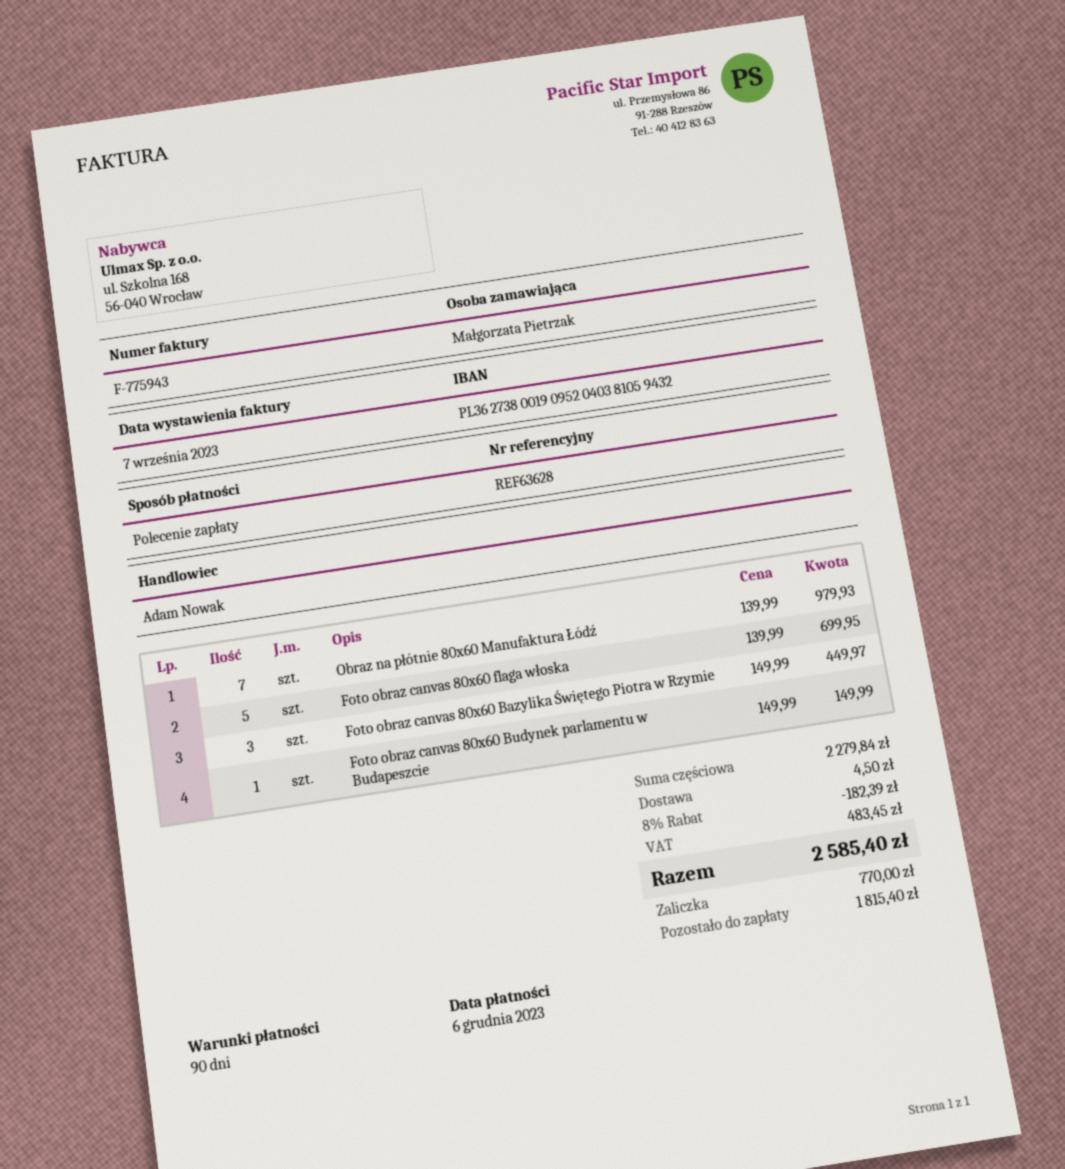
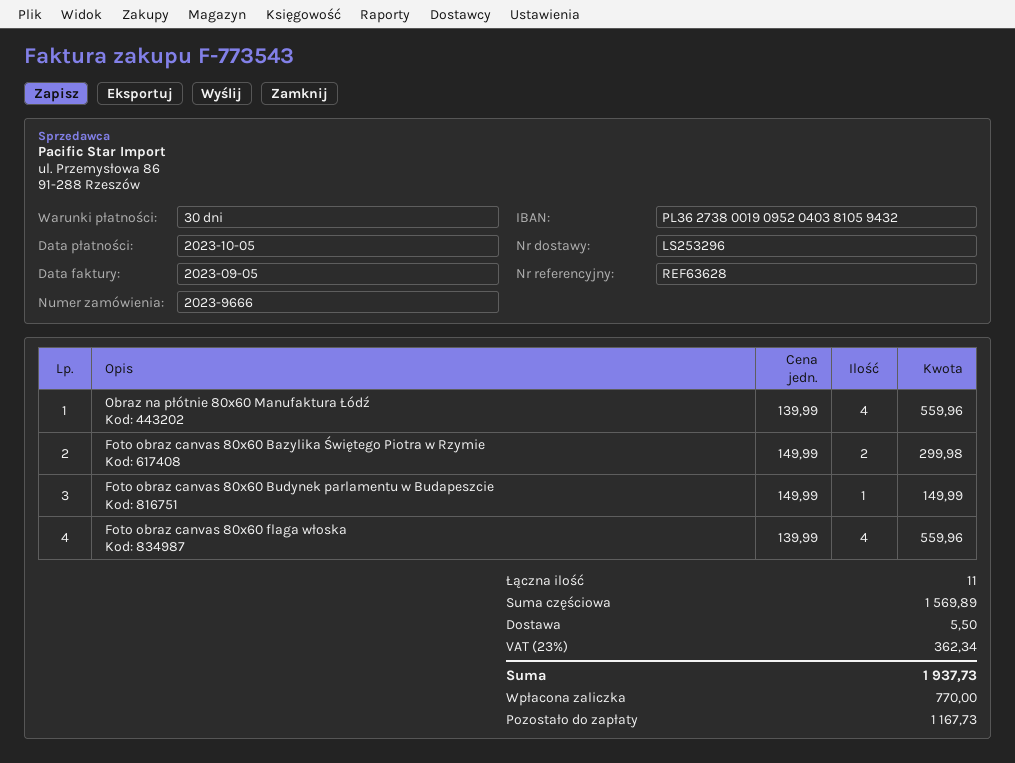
invoice number: F-775943 -> F-773543
invoice date: 2023-09-07 -> 2023-09-05
payment terms: 90 days -> 30 days
due date: 2023-12-06 -> 2023-10-05
Obraz na płótnie 80x60 Manufaktura Łódź: 7 x 139.99 = 979.93 -> 4 x 139.99 = 559.96
Foto obraz canvas 80x60 flaga włoska: 5 x 139.99 = 699.95 -> 4 x 139.99 = 559.96
Foto obraz canvas 80x60 Bazylika Świętego Piotra w Rzymie: 3 x 149.99 = 449.97 -> 2 x 149.99 = 299.98
subtotal: 2279.84 -> 1569.89
discount: 8% = 182.39 -> none
shipping: 4.50 -> 5.50
tax: 483.45 -> 362.34
total: 2585.40 -> 1937.73
balance: 1815.40 -> 1167.73

